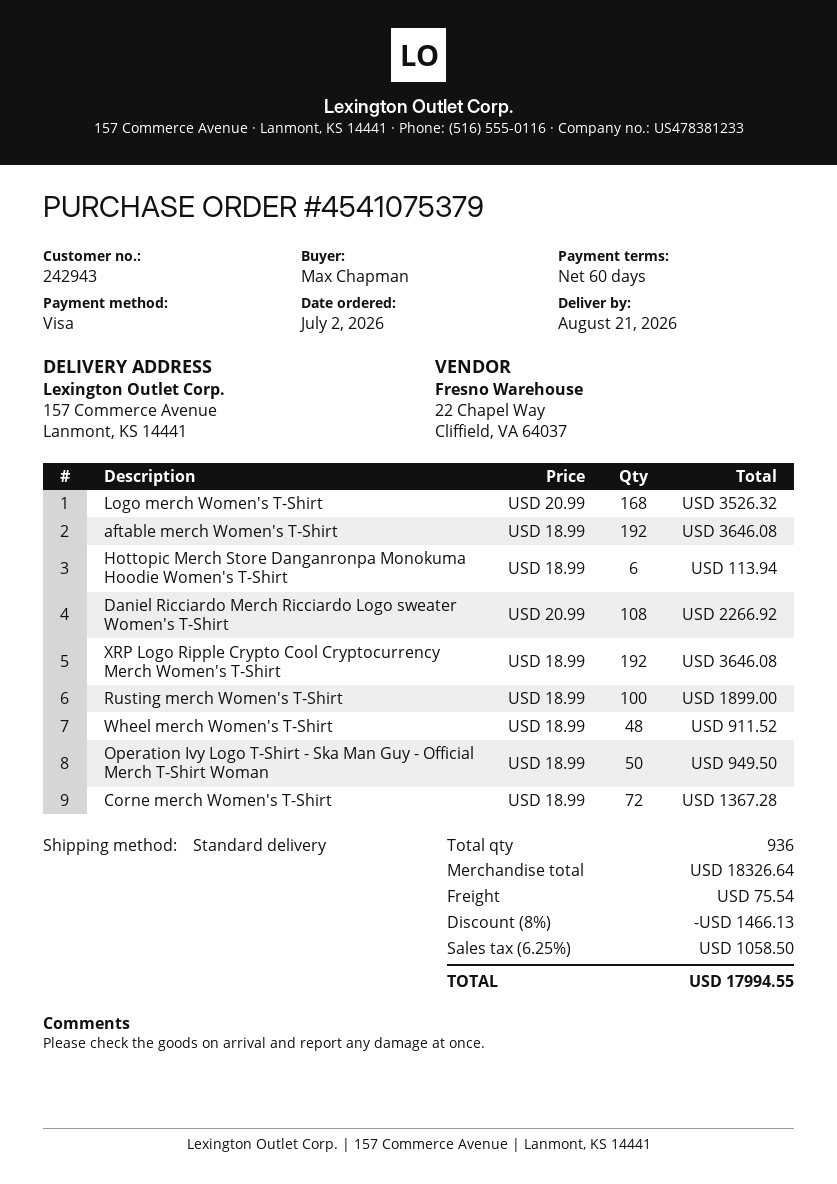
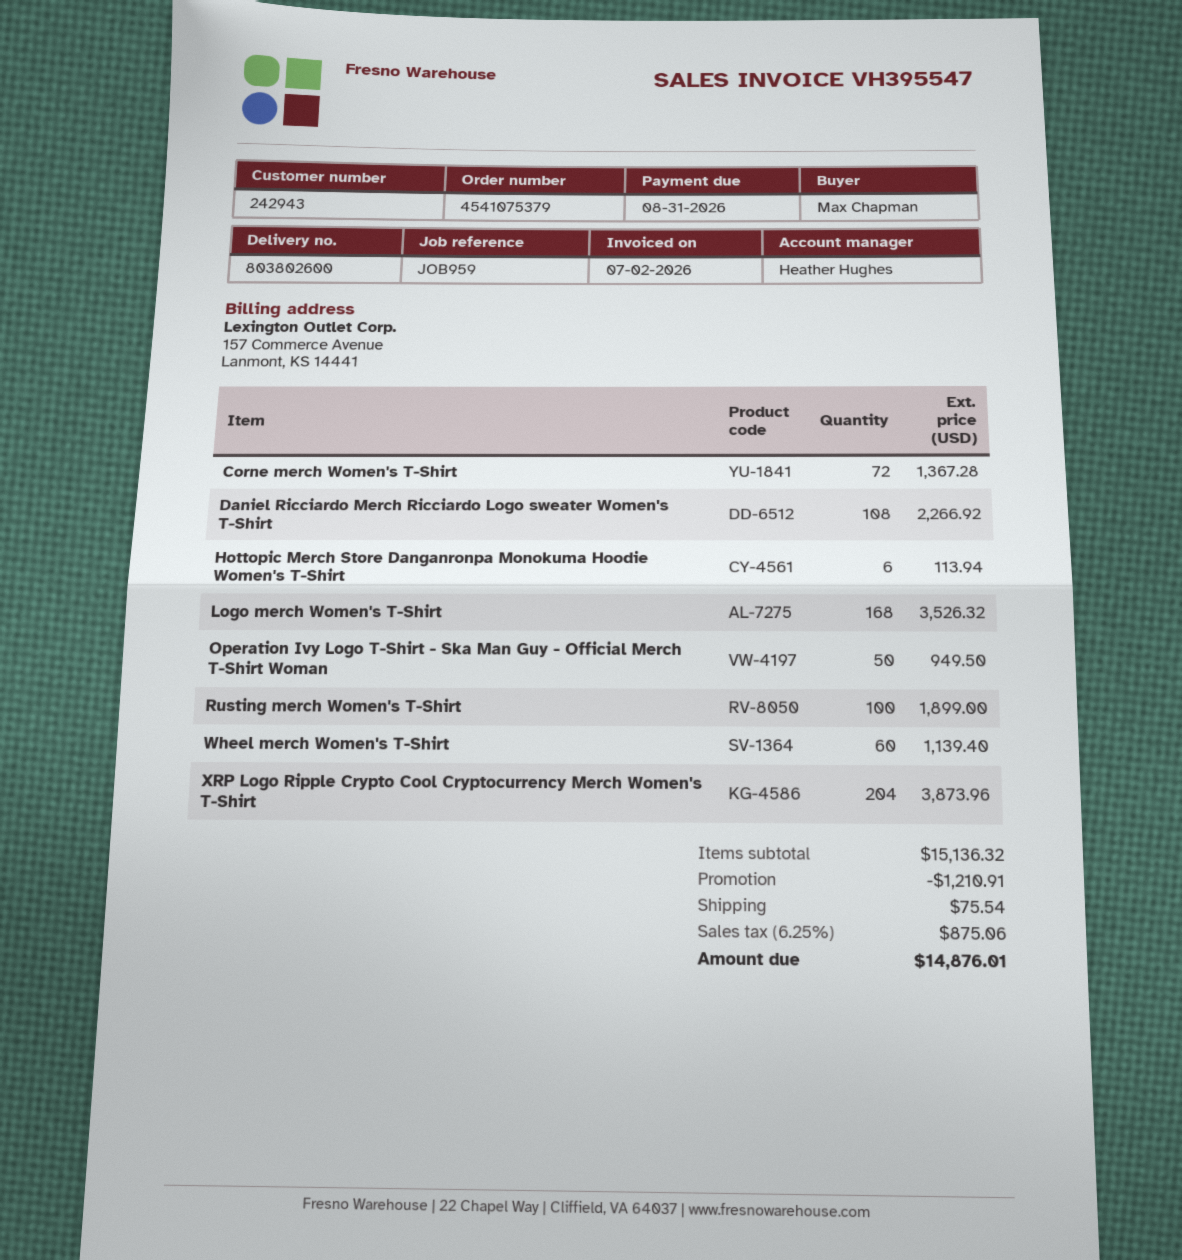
aftable merch Women's T-Shirt: 192 for 3646.08 -> none
XRP Logo Ripple Crypto Cool Cryptocurrency Merch Women's T-Shirt: 192 for 3646.08 -> 204 for 3873.96
Wheel merch Women's T-Shirt: 48 for 911.52 -> 60 for 1139.40
subtotal: 18326.64 -> 15136.32
discount: 1466.13 -> 1210.91
tax: 6.25% = 1058.50 -> 6.25% = 875.06
total: 17994.55 -> 14876.01

